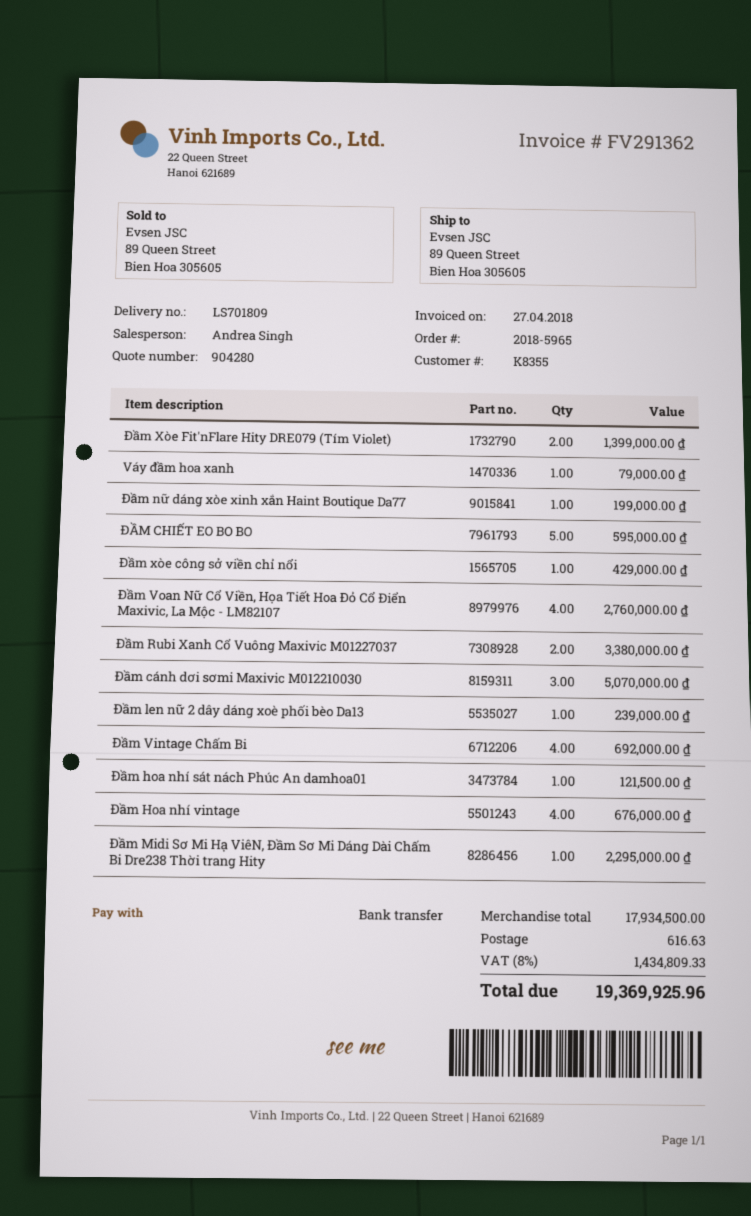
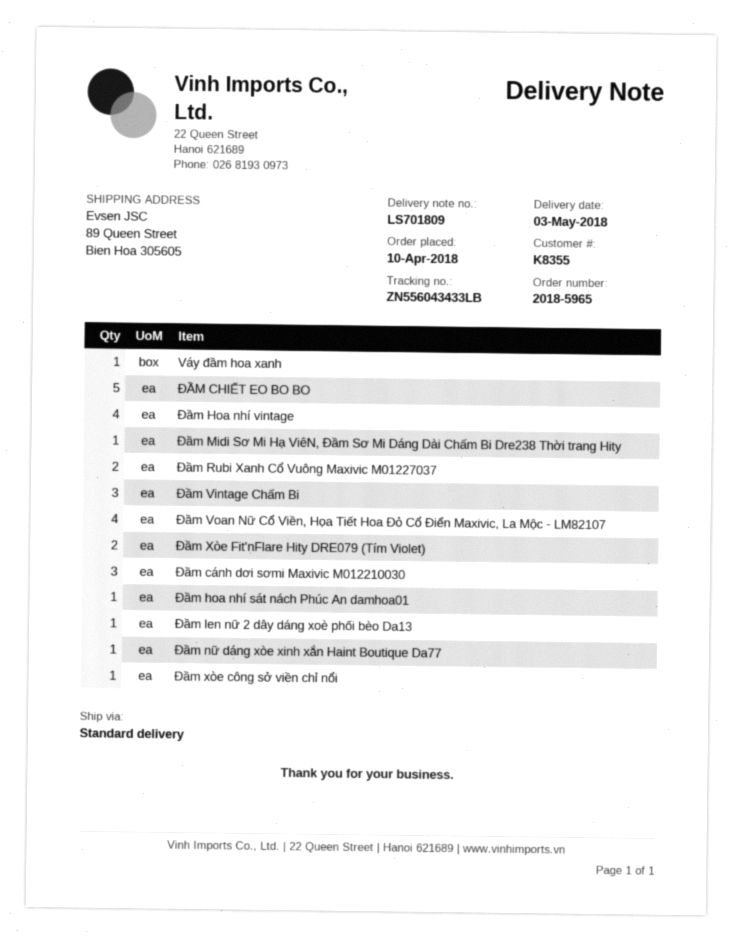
Đầm Vintage Chấm Bi: 4 -> 3

